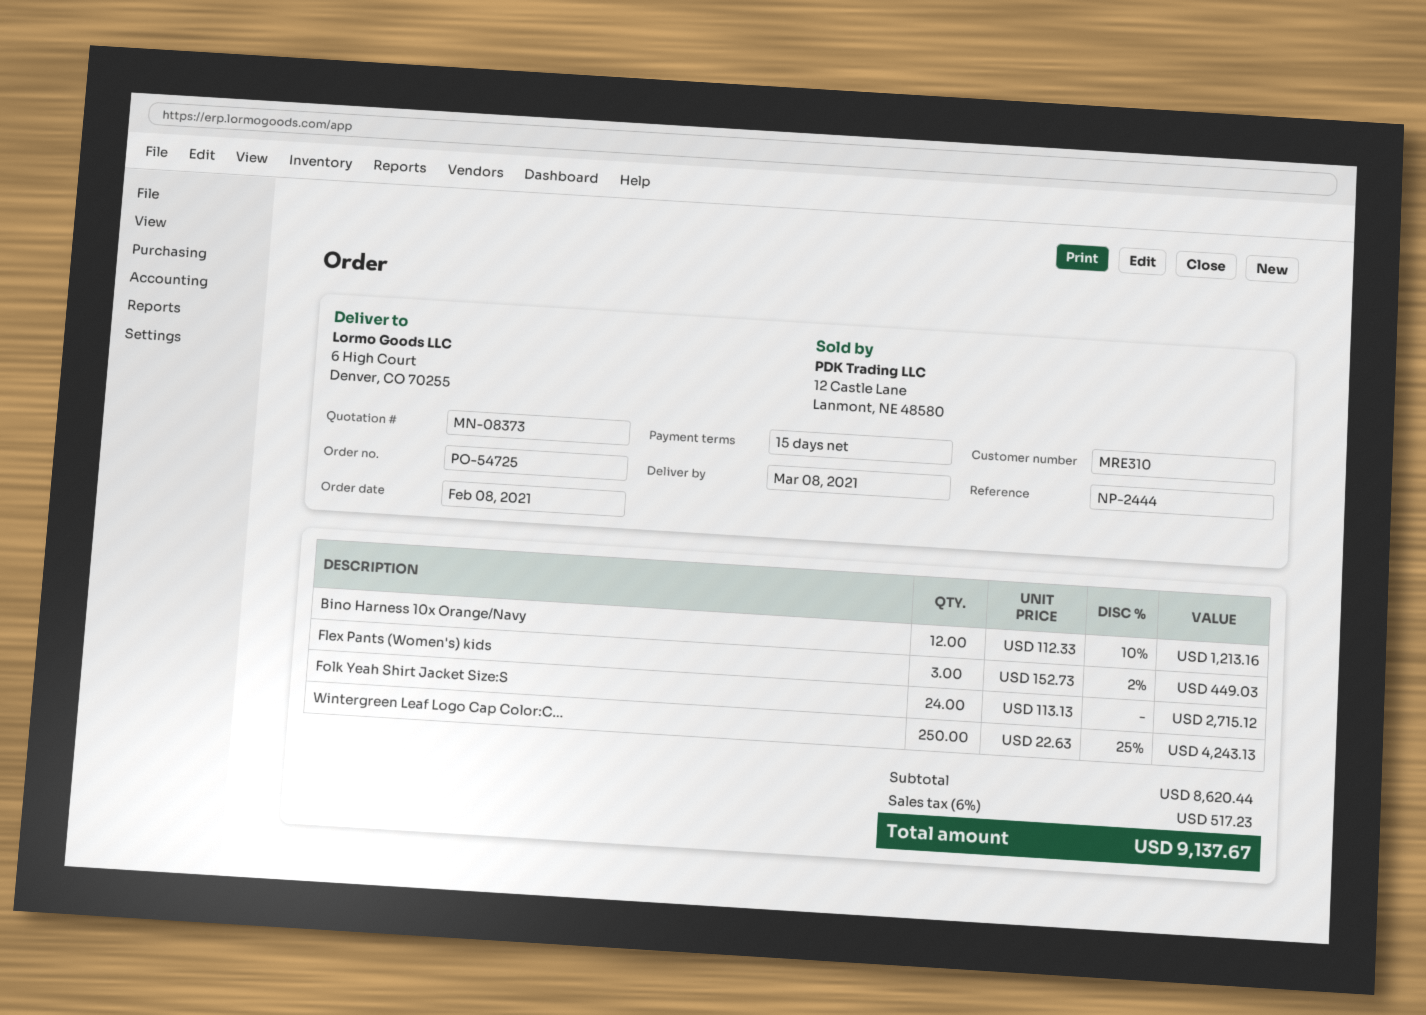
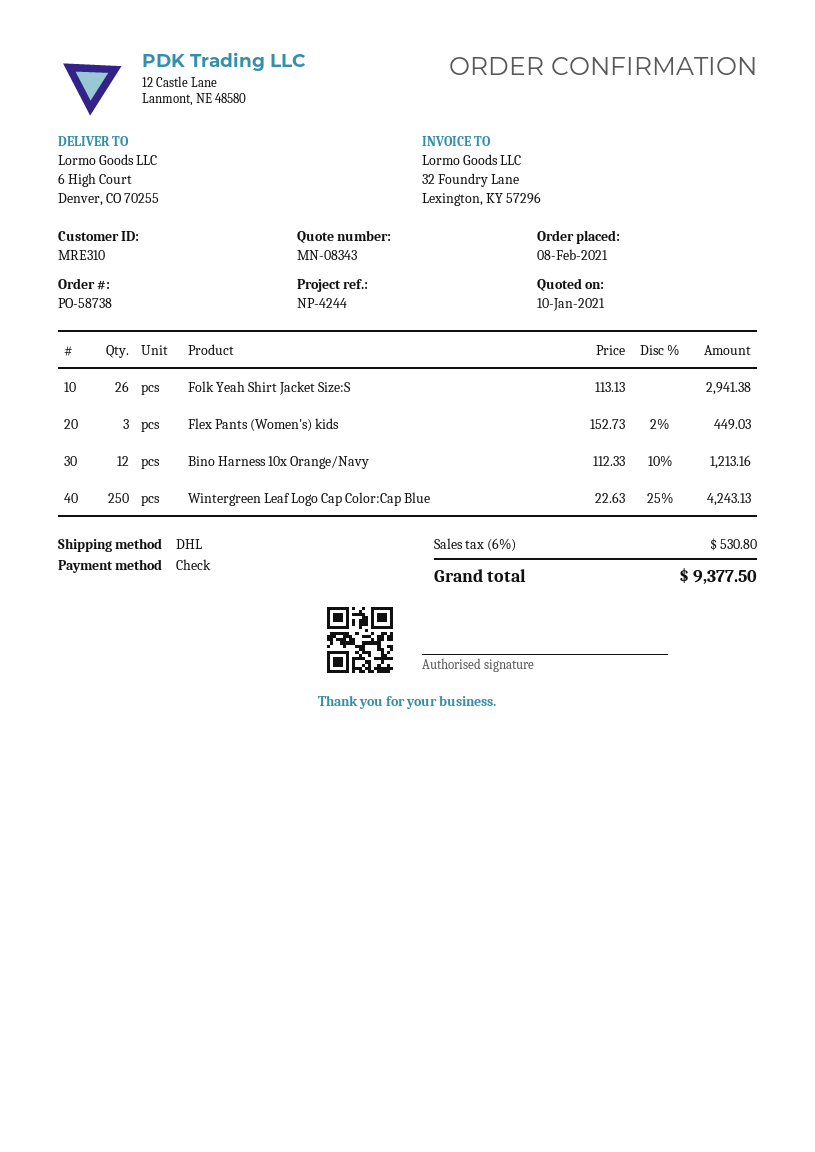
quote number: MN-08373 -> MN-08343
order number: PO-54725 -> PO-58738
reference: NP-2444 -> NP-4244
Folk Yeah Shirt Jacket Size:S: 24 x 113.13 = 2715.12 -> 26 x 113.13 = 2941.38
tax: 6% = 517.23 -> 6% = 530.80
total: 9137.67 -> 9377.50

